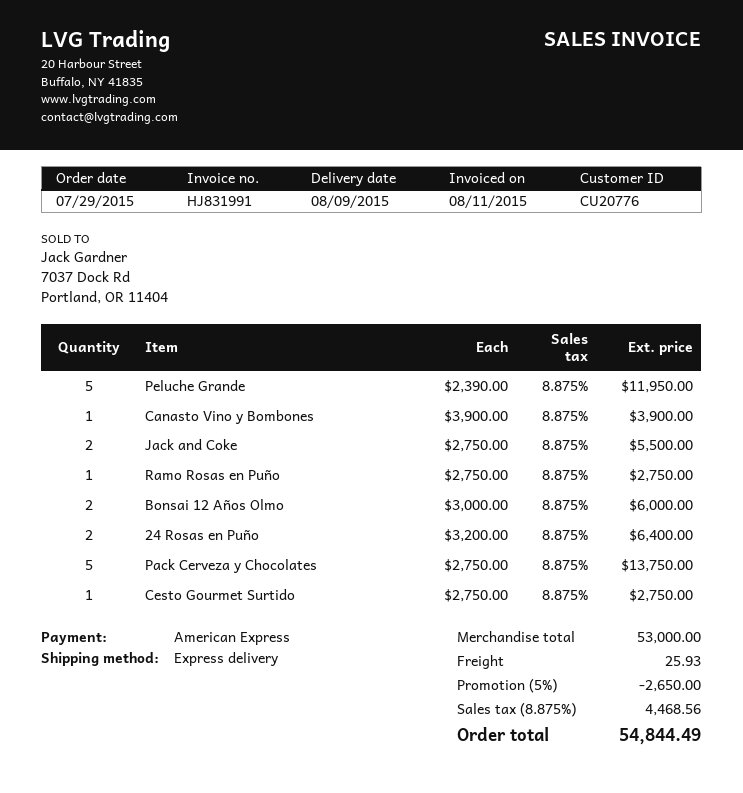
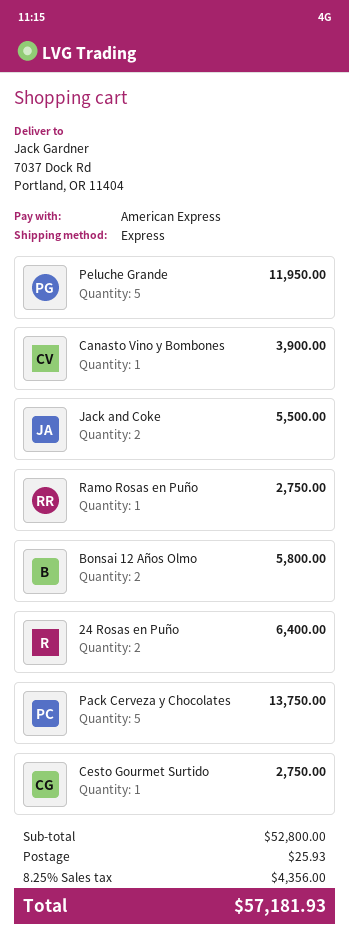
Bonsai 12 Años Olmo: 2 for 6000.00 -> 2 for 5800.00
subtotal: 53000.00 -> 52800.00
discount: 5% = 2650.00 -> none
tax: 8.875% = 4468.56 -> 8.25% = 4356.00
total: 54844.49 -> 57181.93

